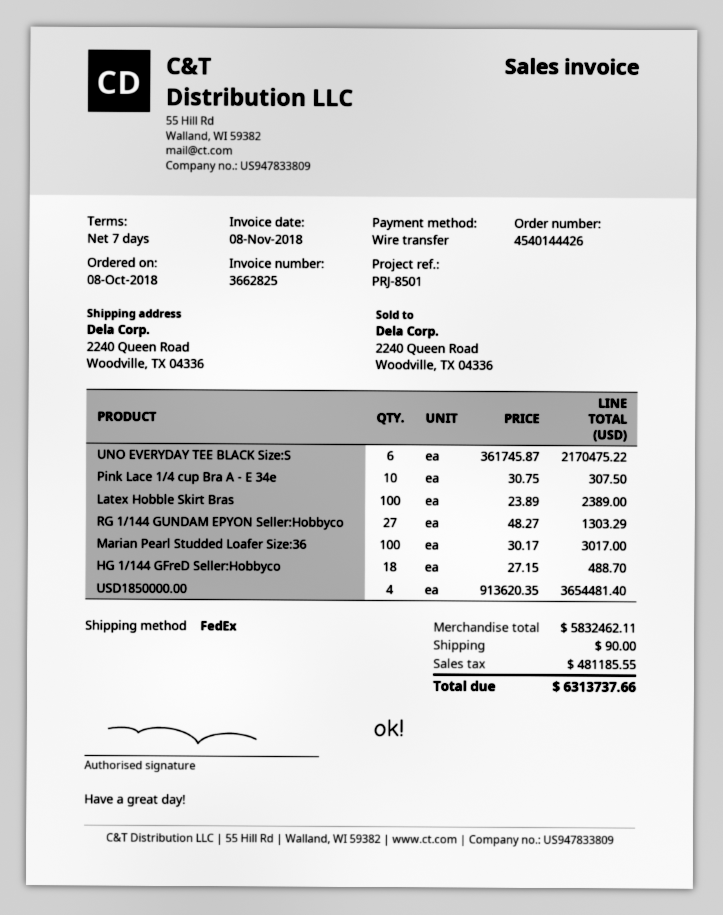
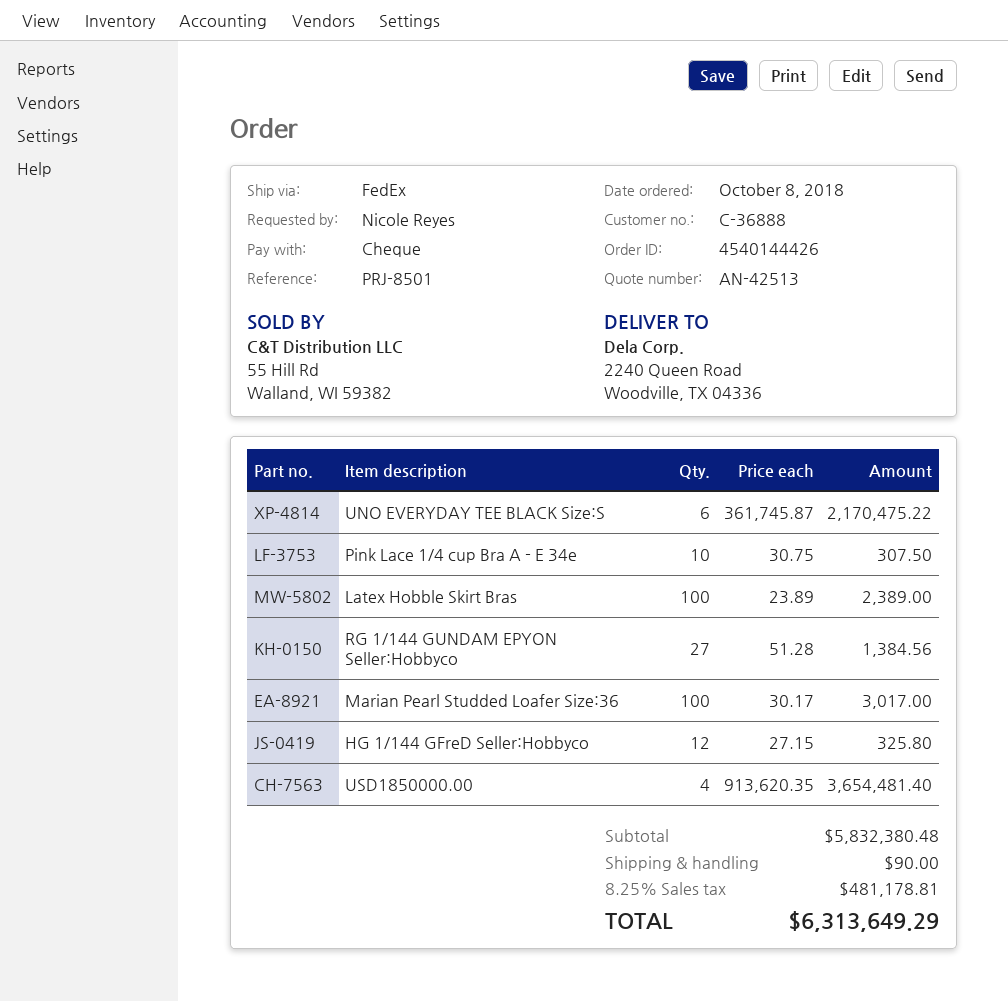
payment method: bank transfer -> cheque
RG 1/144 GUNDAM EPYON Seller:Hobbyco: 27 x 48.27 = 1303.29 -> 27 x 51.28 = 1384.56
HG 1/144 GFreD Seller:Hobbyco: 18 x 27.15 = 488.70 -> 12 x 27.15 = 325.80
subtotal: 5832462.11 -> 5832380.48
tax: 481185.55 -> 481178.81
total: 6313737.66 -> 6313649.29

